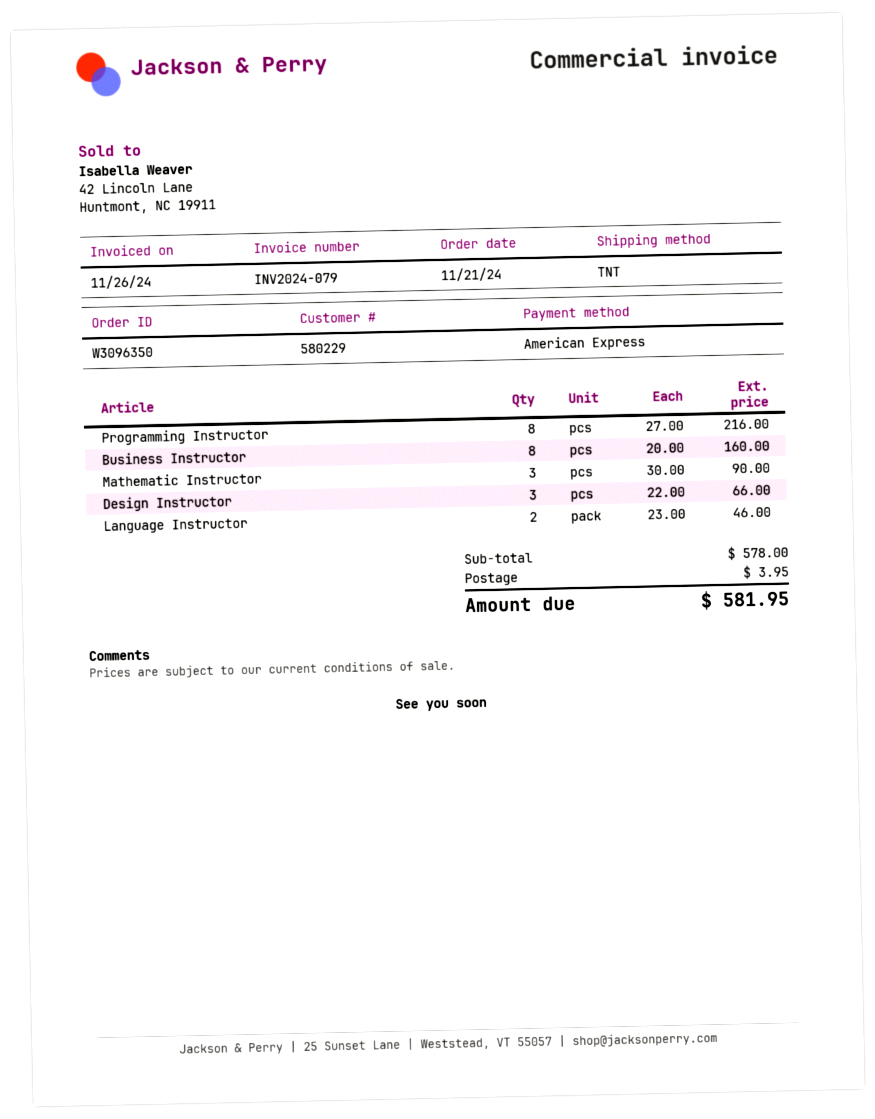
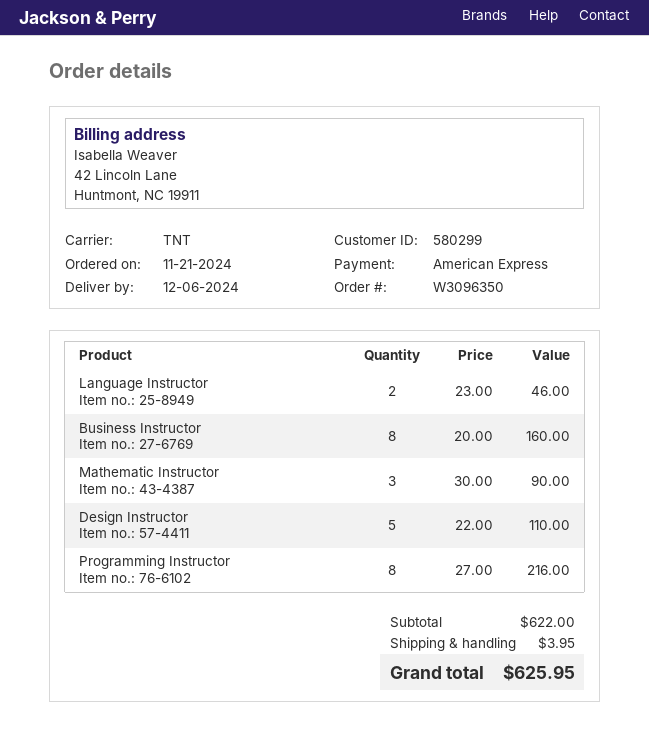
customer number: 580229 -> 580299
Design Instructor: 3 x 22.00 = 66.00 -> 5 x 22.00 = 110.00
subtotal: 578.00 -> 622.00
total: 581.95 -> 625.95

